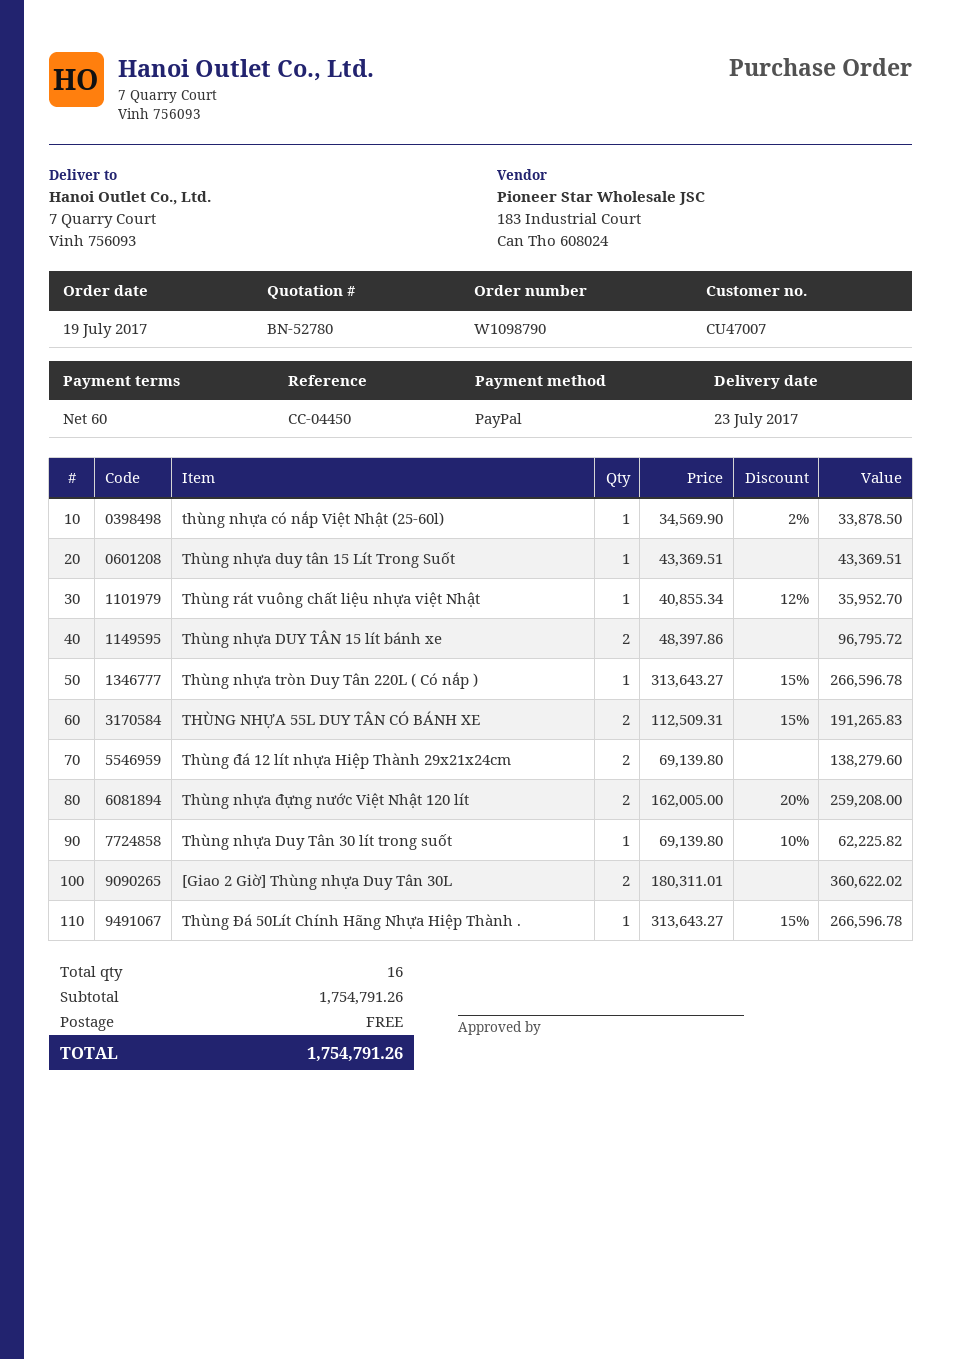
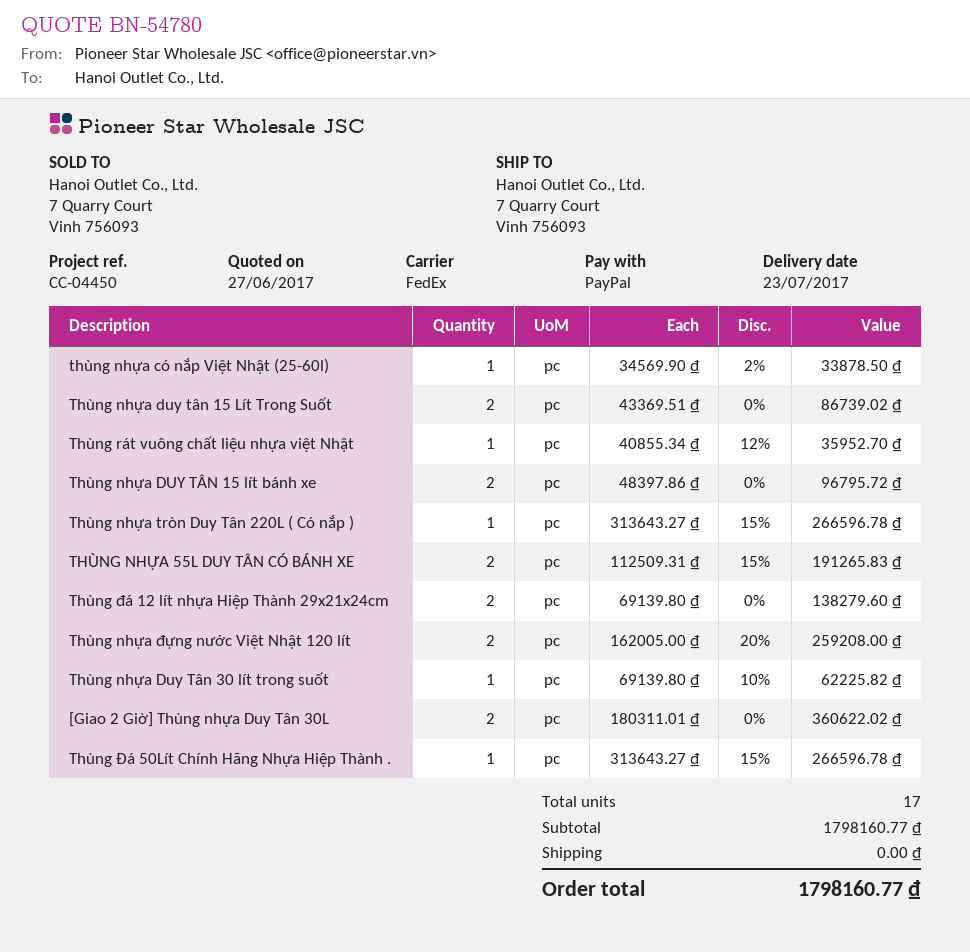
quote number: BN-52780 -> BN-54780
Thùng nhựa duy tân 15 Lít Trong Suốt: 1 x 43369.51 = 43369.51 -> 2 x 43369.51 = 86739.02
total quantity: 16 -> 17
subtotal: 1754791.26 -> 1798160.77
total: 1754791.26 -> 1798160.77

